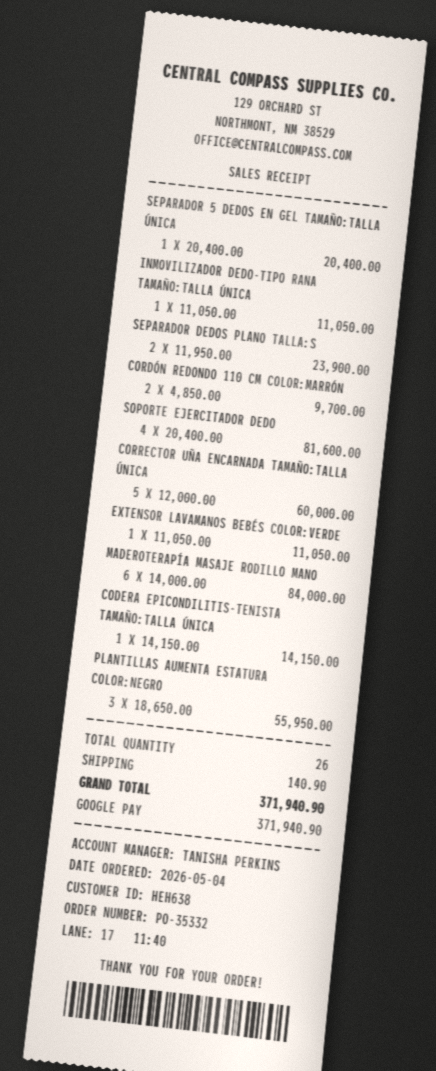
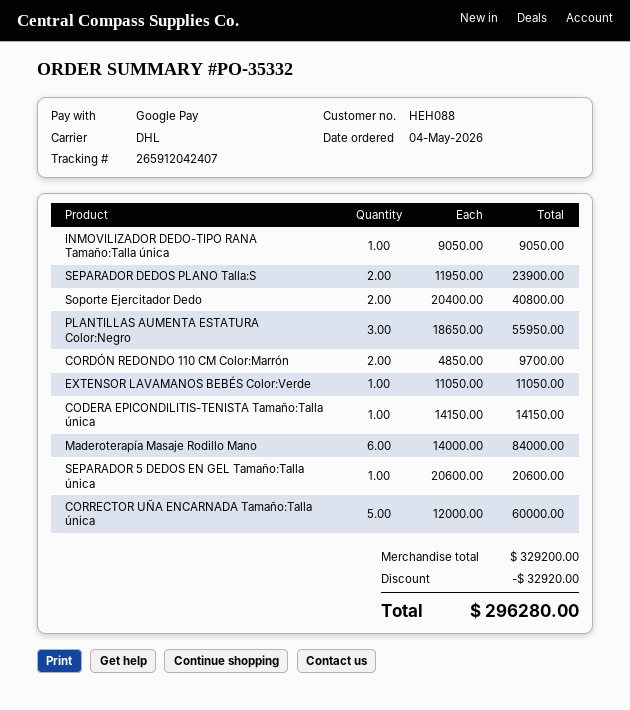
customer number: HEH638 -> HEH088
SEPARADOR 5 DEDOS EN GEL TAMAÑO:TALLA ÚNICA: 1 x 20400.00 = 20400.00 -> 1 x 20600.00 = 20600.00
INMOVILIZADOR DEDO-TIPO RANA TAMAÑO:TALLA ÚNICA: 1 x 11050.00 = 11050.00 -> 1 x 9050.00 = 9050.00
SOPORTE EJERCITADOR DEDO: 4 x 20400.00 = 81600.00 -> 2 x 20400.00 = 40800.00
discount: none -> 32920.00
shipping: 140.90 -> none
total: 371940.90 -> 296280.00

